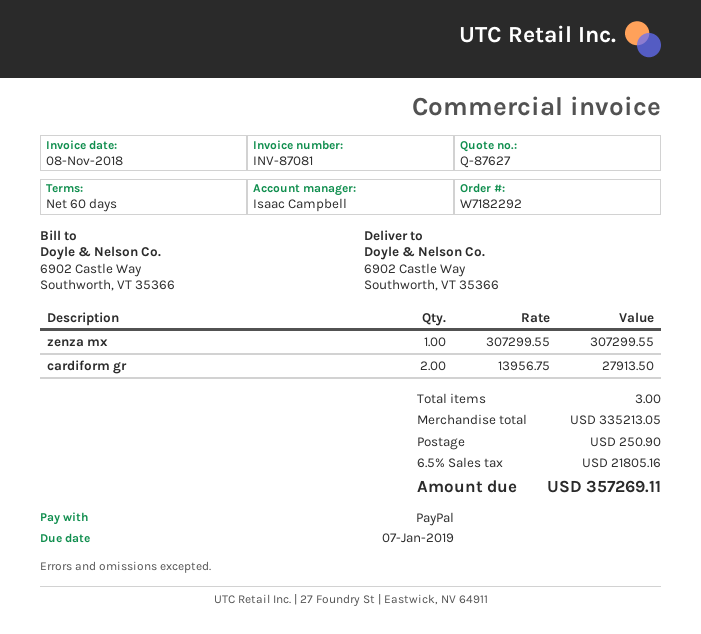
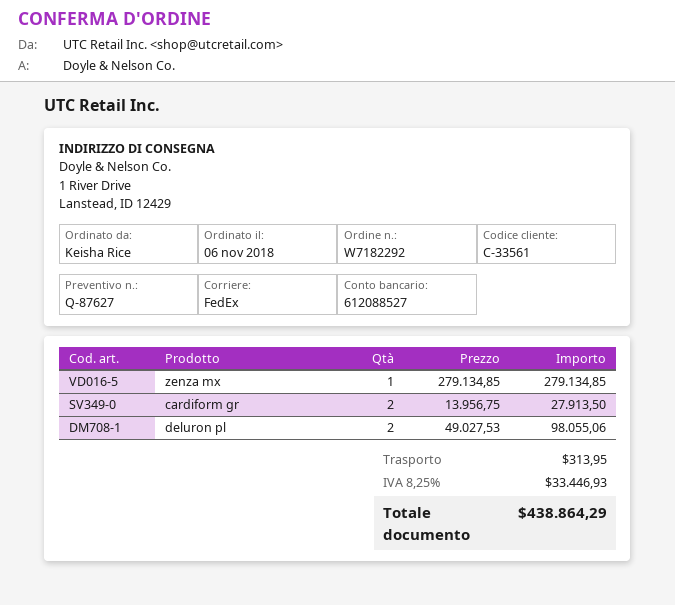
ship to: 6902 Castle Way, Southworth, VT 35366 -> 1 River Drive, Lanstead, ID 12429
zenza mx: 1 x 307299.55 = 307299.55 -> 1 x 279134.85 = 279134.85
deluron pl: none -> 2 x 49027.53 = 98055.06
shipping: 250.90 -> 313.95
tax: 6.5% = 21805.16 -> 8.25% = 33446.93
total: 357269.11 -> 438864.29

